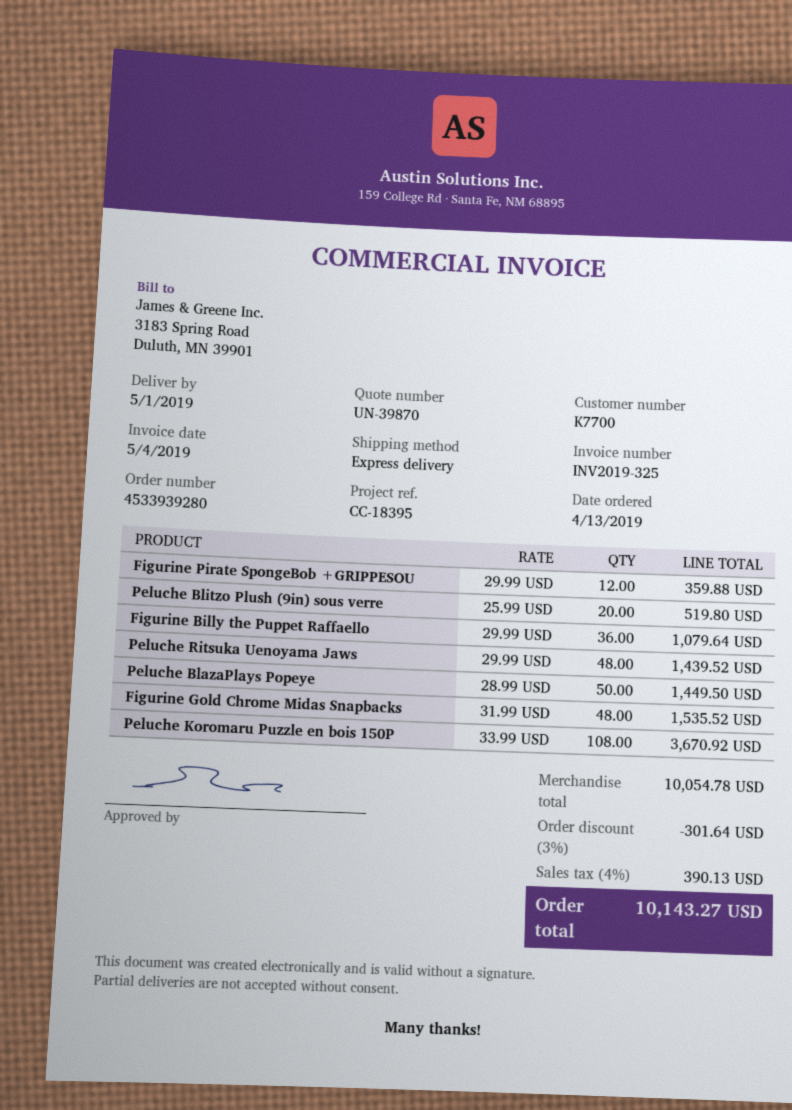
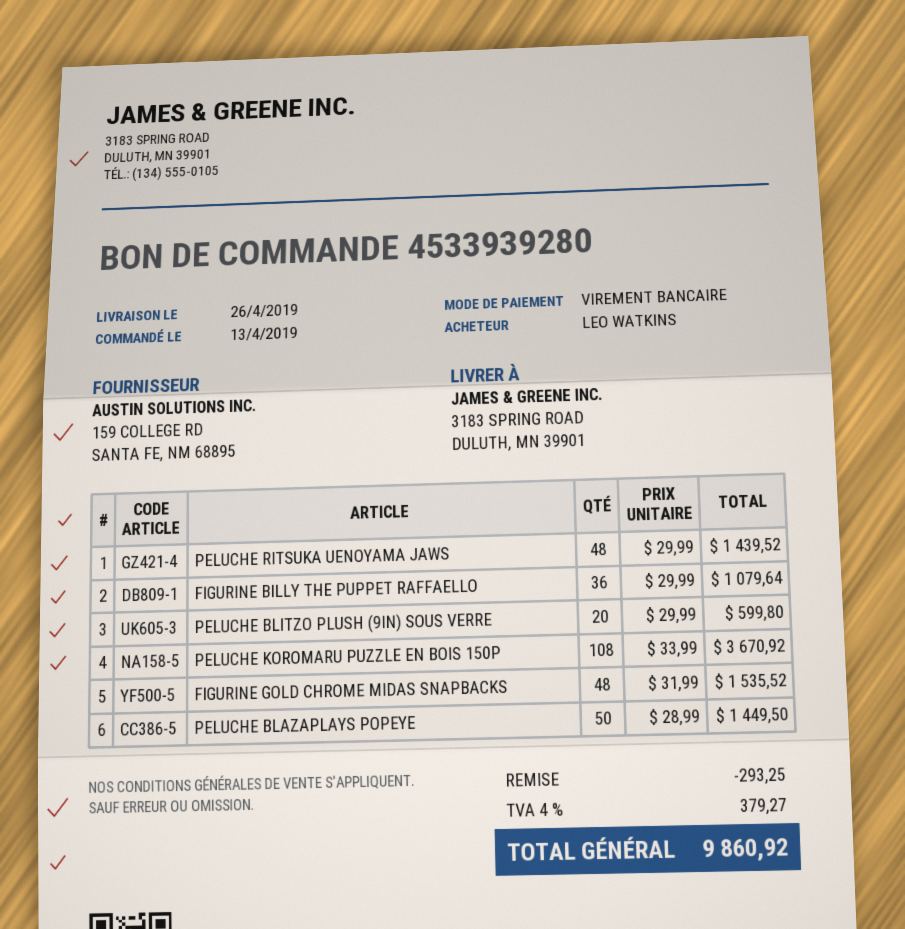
delivery date: 2019-05-01 -> 2019-04-26
Figurine Pirate SpongeBob +GRIPPESOU: 12 x 29.99 = 359.88 -> none
Peluche Blitzo Plush (9in) sous verre: 20 x 25.99 = 519.80 -> 20 x 29.99 = 599.80
discount: 301.64 -> 293.25
tax: 4% = 390.13 -> 4% = 379.27
total: 10143.27 -> 9860.92

